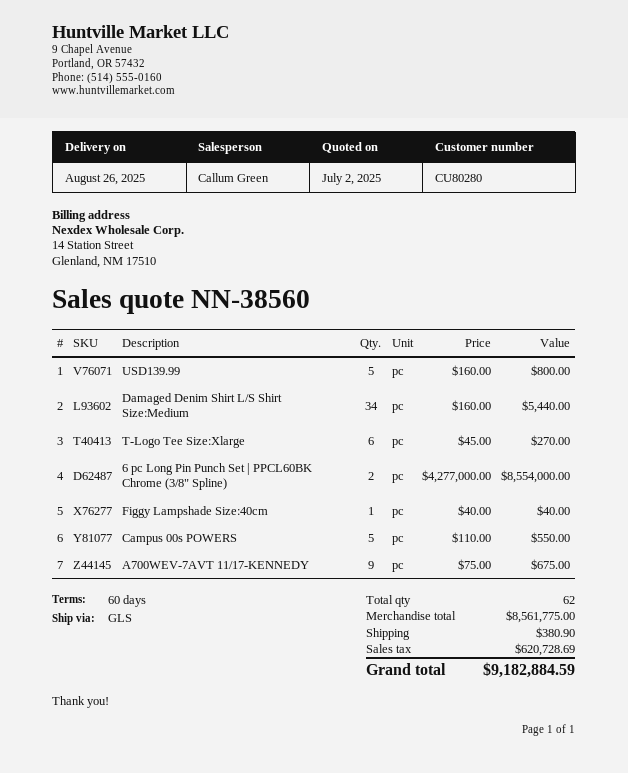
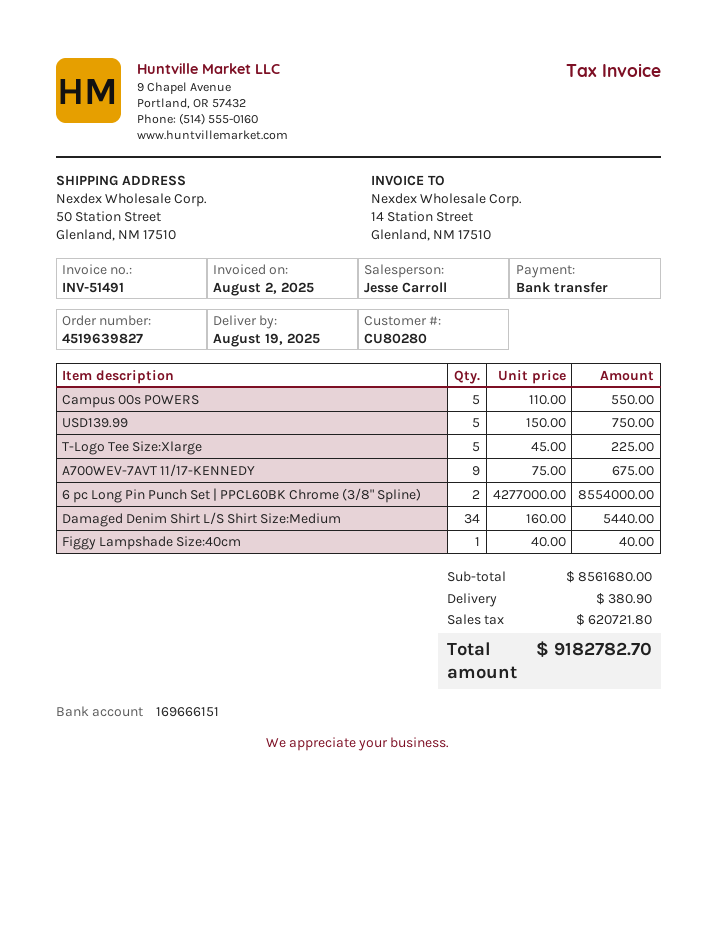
delivery date: 2025-08-26 -> 2025-08-19
sales rep: Callum Green -> Jesse Carroll
USD139.99: 5 x 160.00 = 800.00 -> 5 x 150.00 = 750.00
T-Logo Tee Size:Xlarge: 6 x 45.00 = 270.00 -> 5 x 45.00 = 225.00
subtotal: 8561775.00 -> 8561680.00
tax: 620728.69 -> 620721.80
total: 9182884.59 -> 9182782.70

